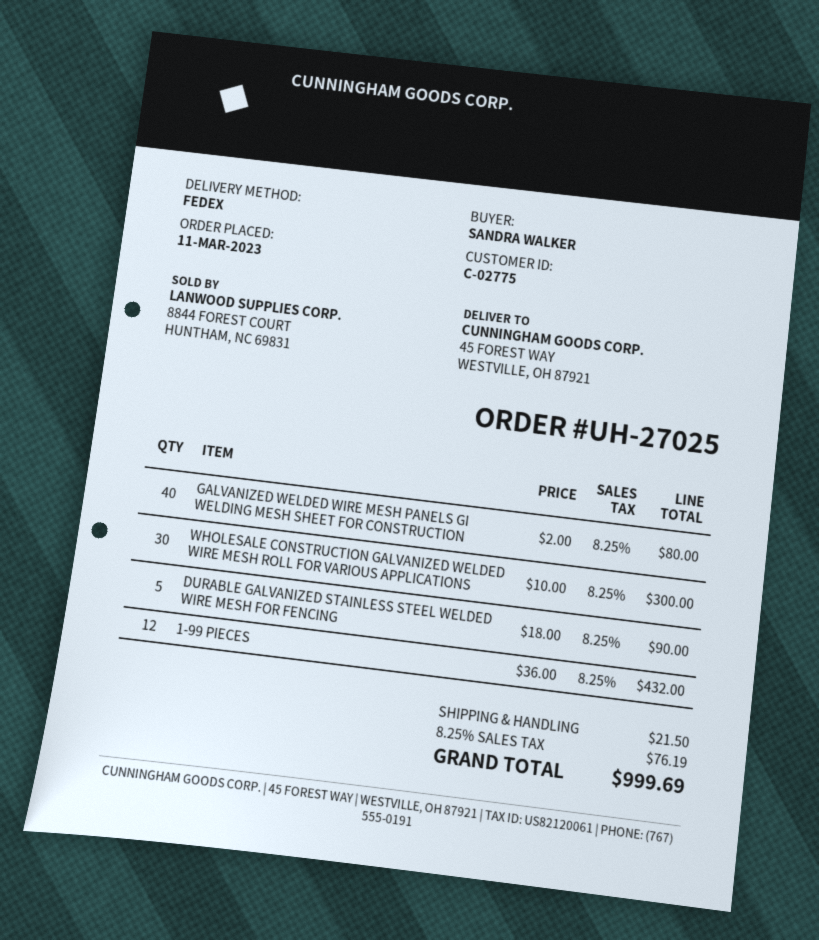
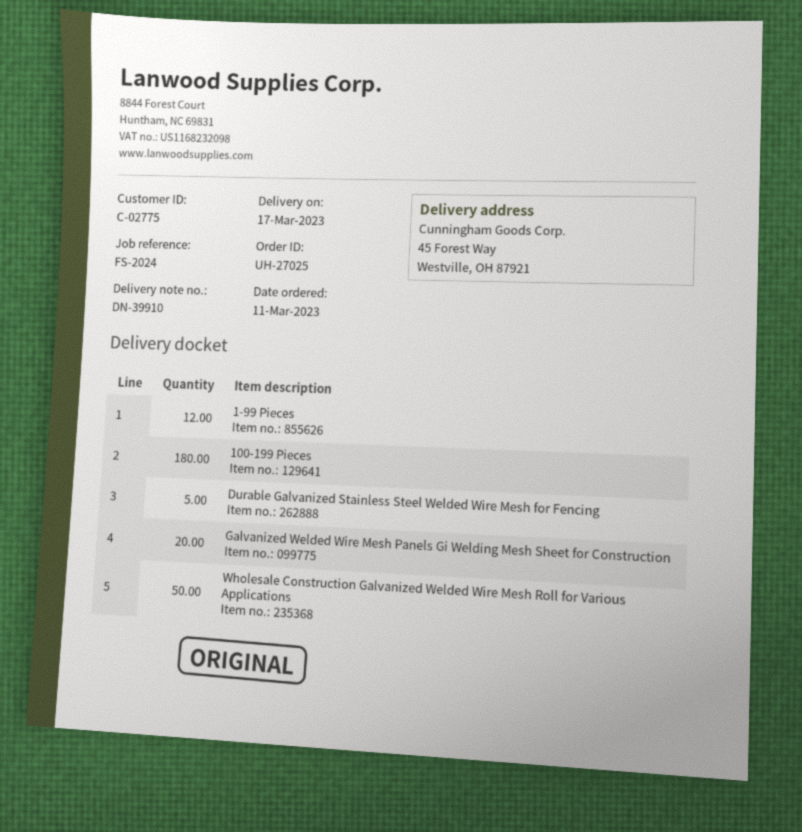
GALVANIZED WELDED WIRE MESH PANELS GI WELDING MESH SHEET FOR CONSTRUCTION: 40 -> 20
WHOLESALE CONSTRUCTION GALVANIZED WELDED WIRE MESH ROLL FOR VARIOUS APPLICATIONS: 30 -> 50
100-199 Pieces: none -> 180

